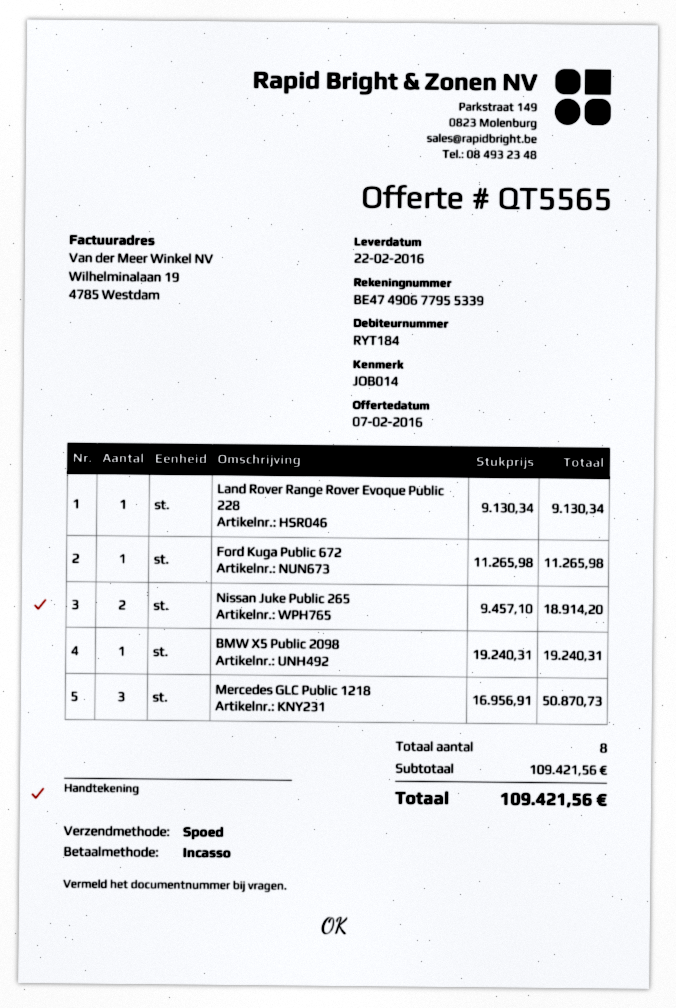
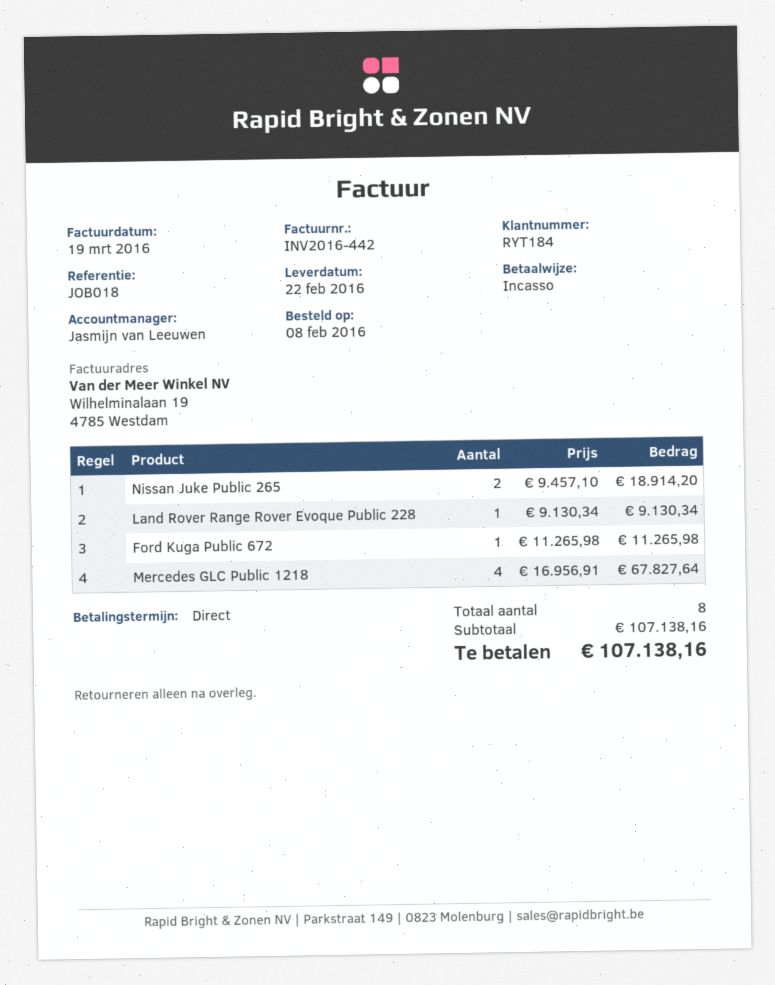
reference: JOB014 -> JOB018
BMW X5 Public 2098: 1 x 19240.31 = 19240.31 -> none
Mercedes GLC Public 1218: 3 x 16956.91 = 50870.73 -> 4 x 16956.91 = 67827.64
subtotal: 109421.56 -> 107138.16
total: 109421.56 -> 107138.16

